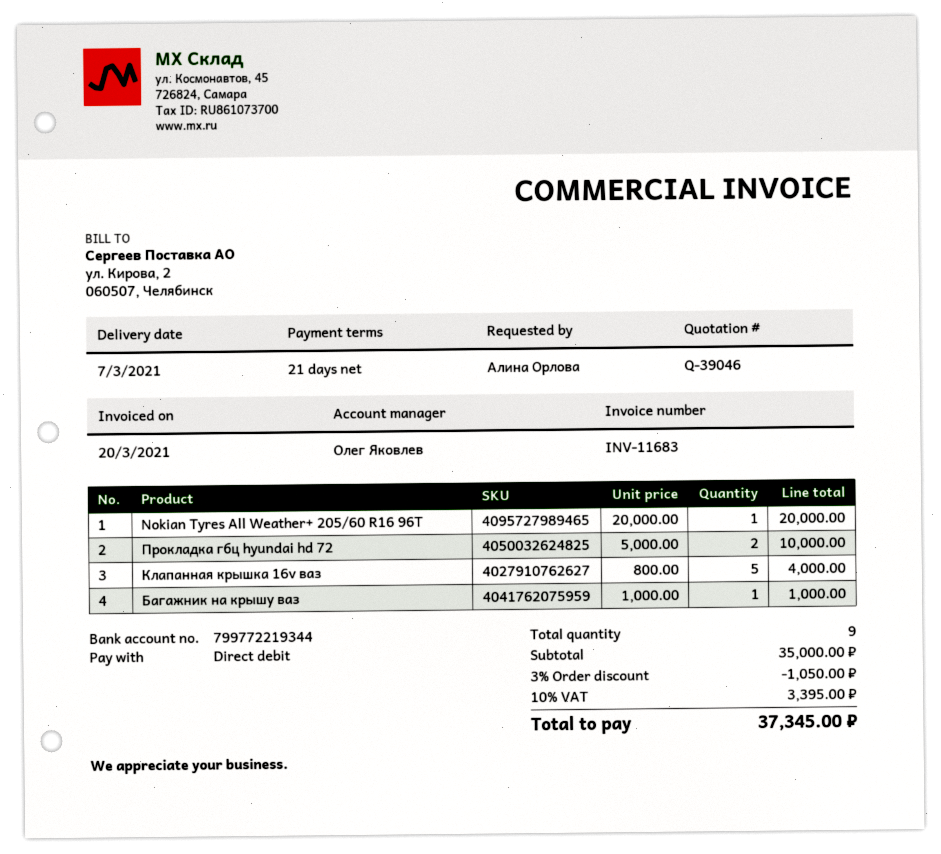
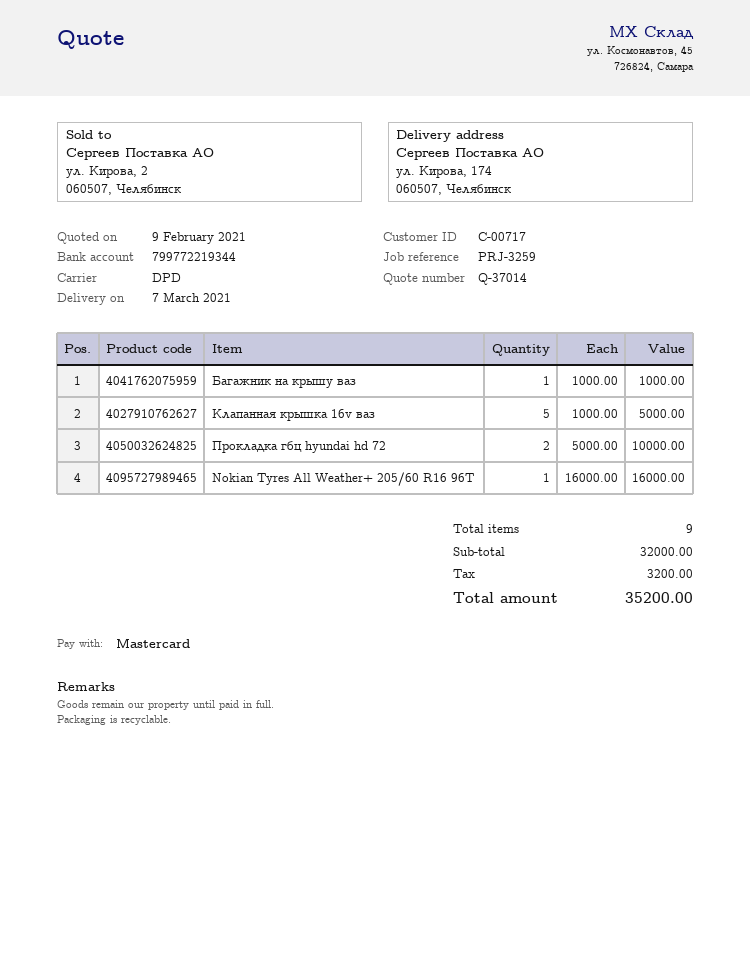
quote number: Q-39046 -> Q-37014
payment method: direct debit -> Mastercard
Nokian Tyres All Weather+ 205/60 R16 96T: 1 x 20000.00 = 20000.00 -> 1 x 16000.00 = 16000.00
Клапанная крышка 16v ваз: 5 x 800.00 = 4000.00 -> 5 x 1000.00 = 5000.00
subtotal: 35000.00 -> 32000.00
discount: 3% = 1050.00 -> none
tax: 3395.00 -> 3200.00
total: 37345.00 -> 35200.00

